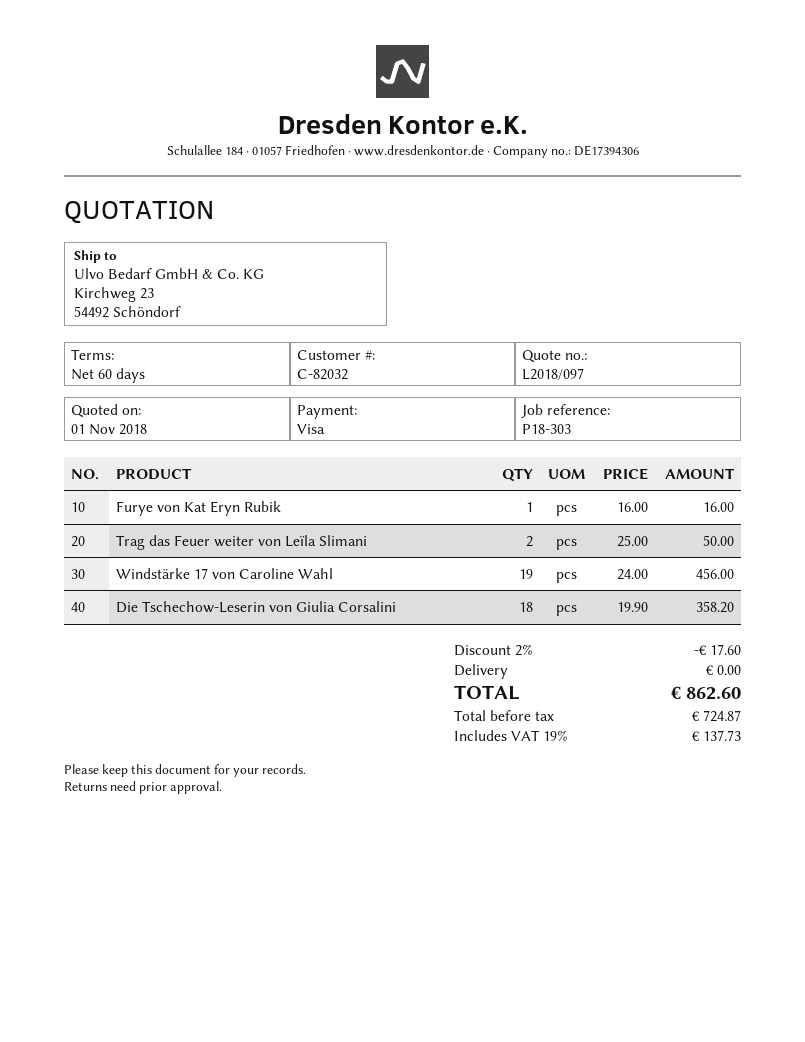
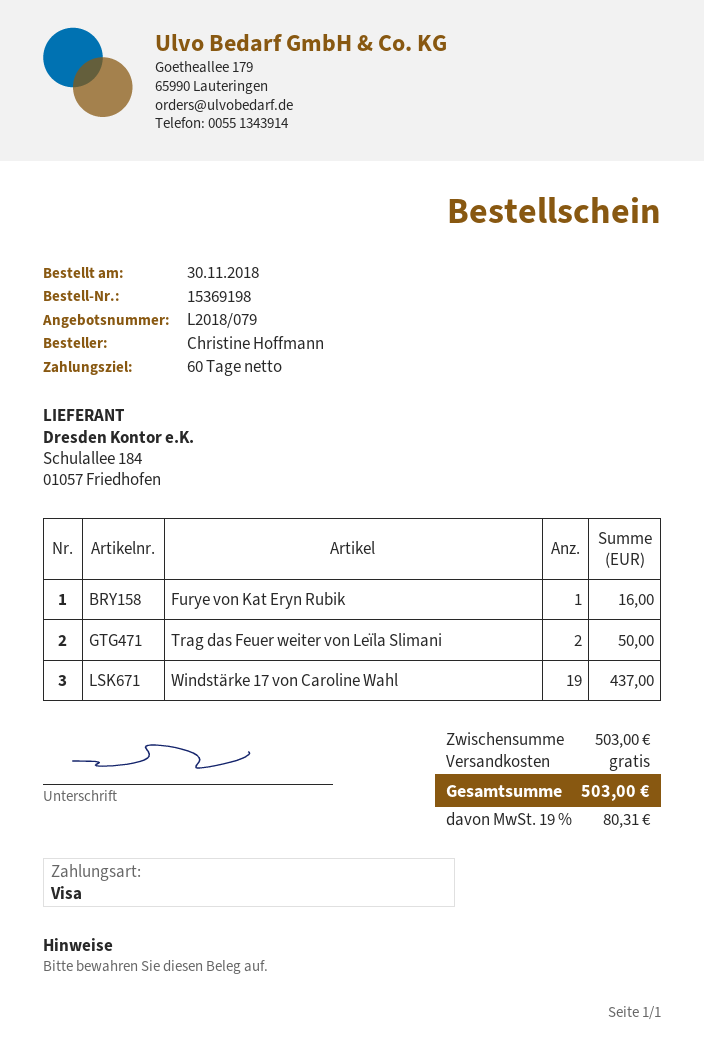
quote number: L2018/097 -> L2018/079
Windstärke 17 von Caroline Wahl: 19 for 456.00 -> 19 for 437.00
Die Tschechow-Leserin von Giulia Corsalini: 18 for 358.20 -> none
discount: 2% = 17.60 -> none
tax: 19% = 137.73 -> 19% = 80.31
total: 862.60 -> 503.00

